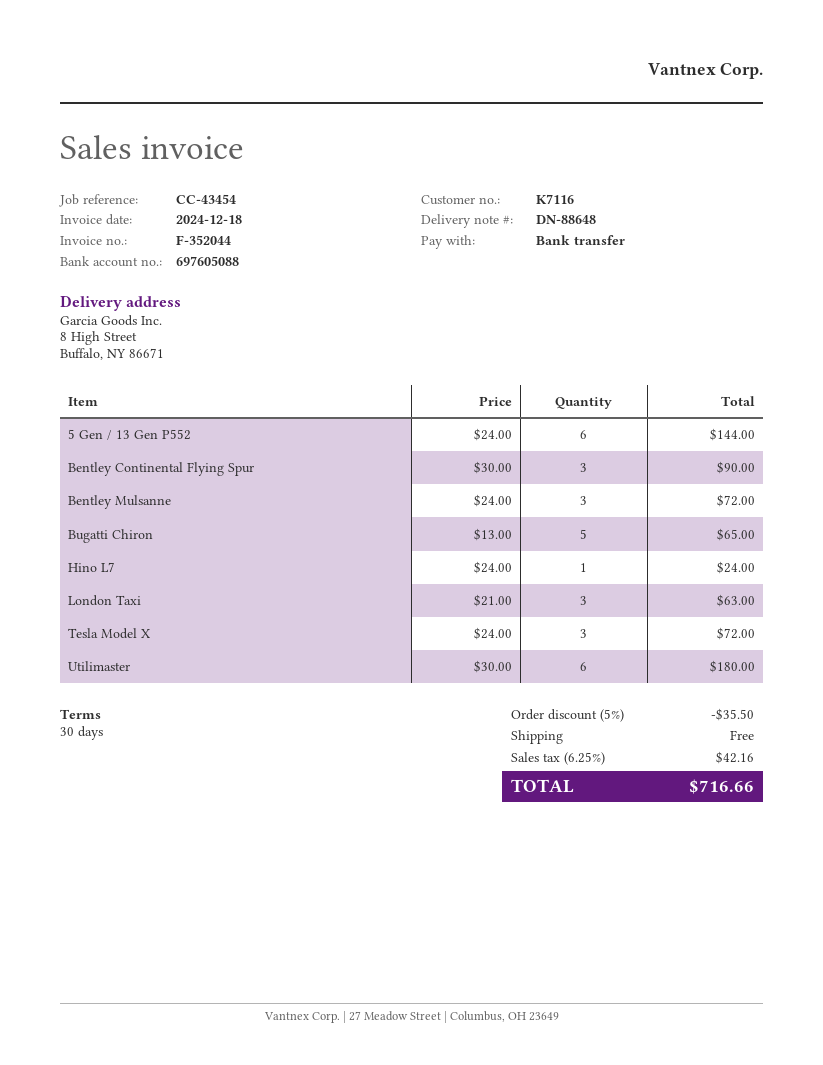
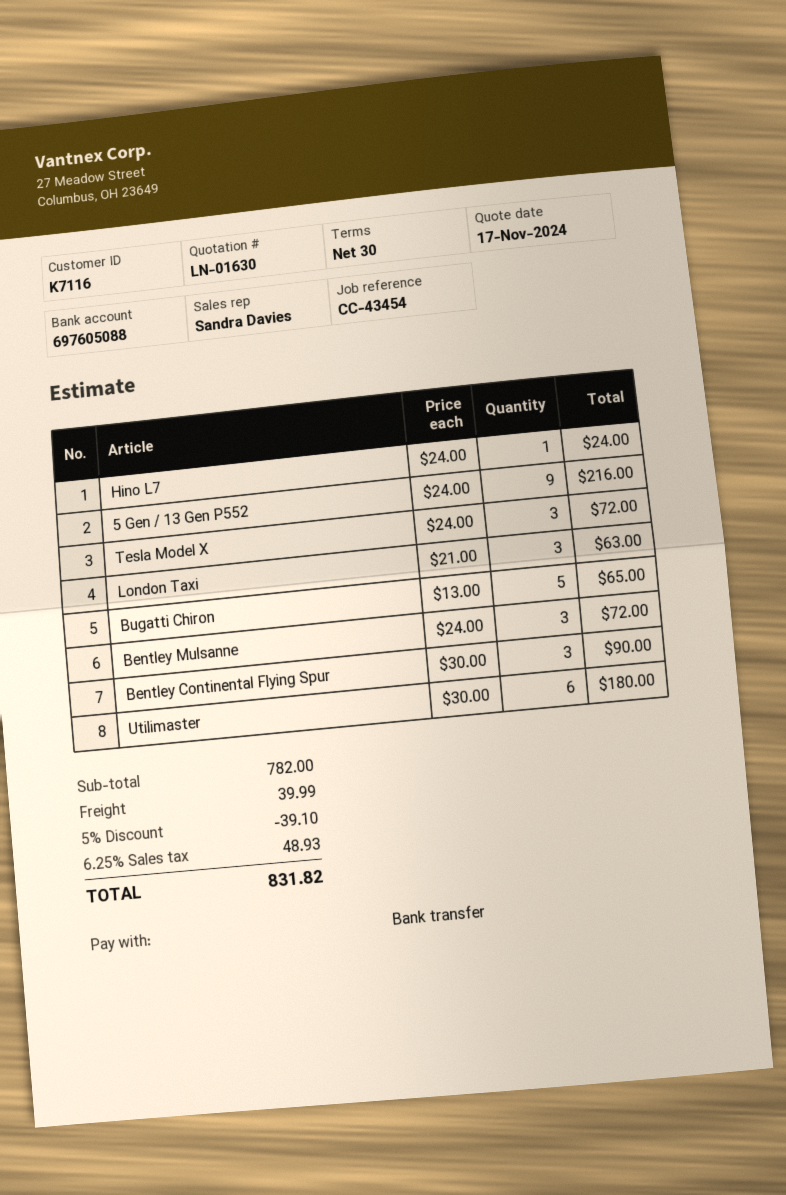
5 Gen / 13 Gen P552: 6 x 24.00 = 144.00 -> 9 x 24.00 = 216.00
discount: 5% = 35.50 -> 5% = 39.10
shipping: 0.00 -> 39.99
tax: 6.25% = 42.16 -> 6.25% = 48.93
total: 716.66 -> 831.82

